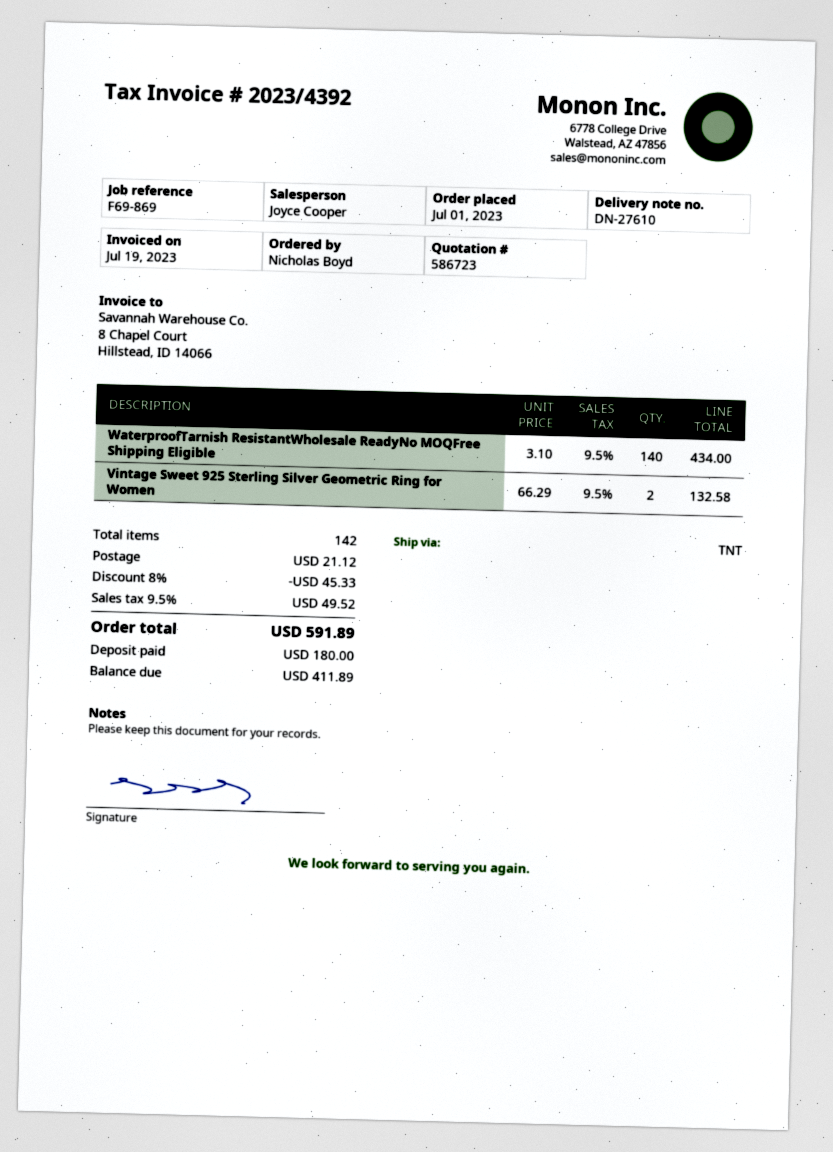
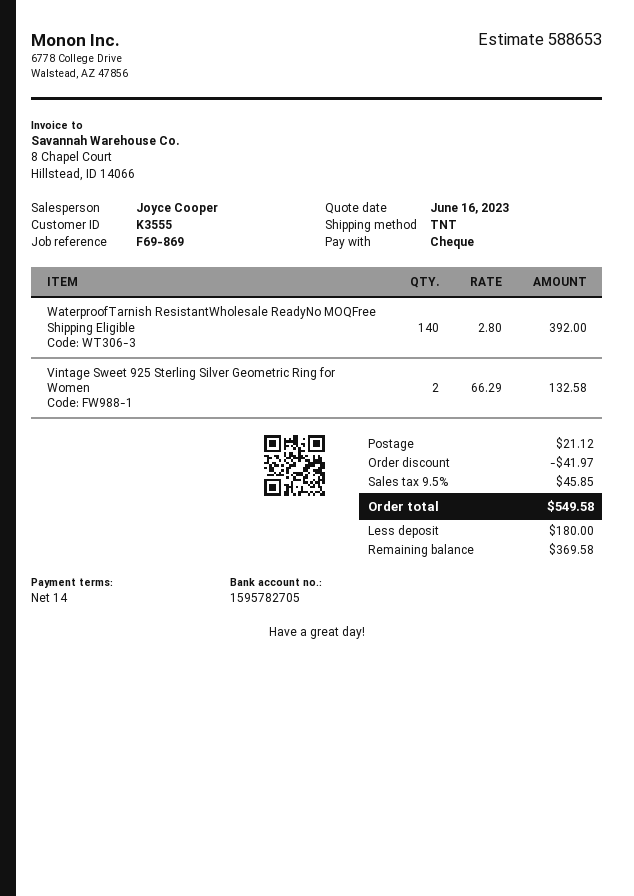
quote number: 586723 -> 588653
WaterproofTarnish ResistantWholesale ReadyNo MOQFree Shipping Eligible: 140 x 3.10 = 434.00 -> 140 x 2.80 = 392.00
discount: 45.33 -> 41.97
tax: 9.5% = 49.52 -> 9.5% = 45.85
total: 591.89 -> 549.58
balance: 411.89 -> 369.58

